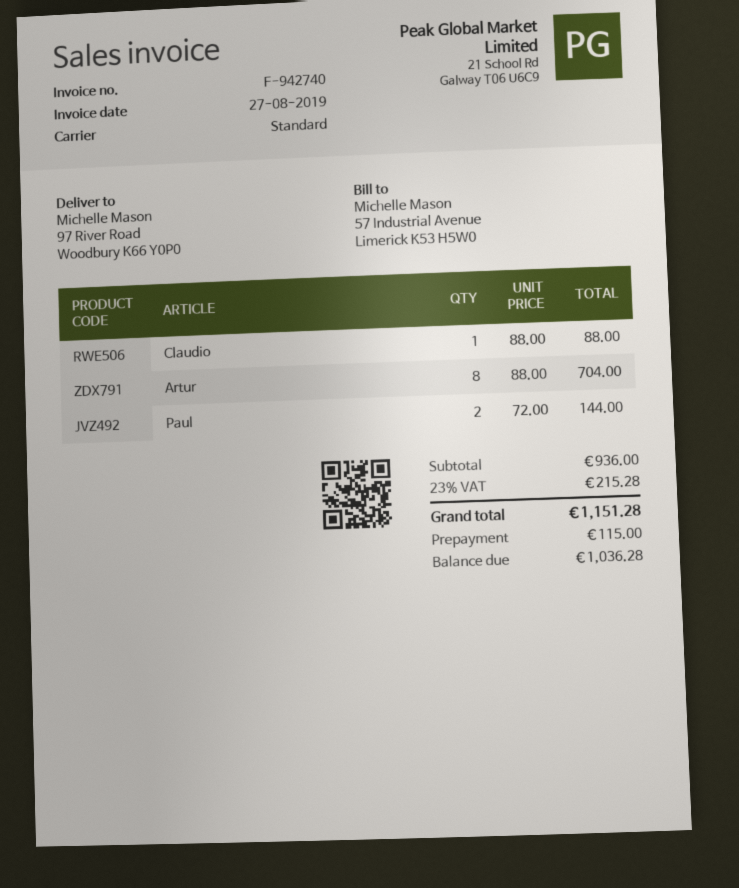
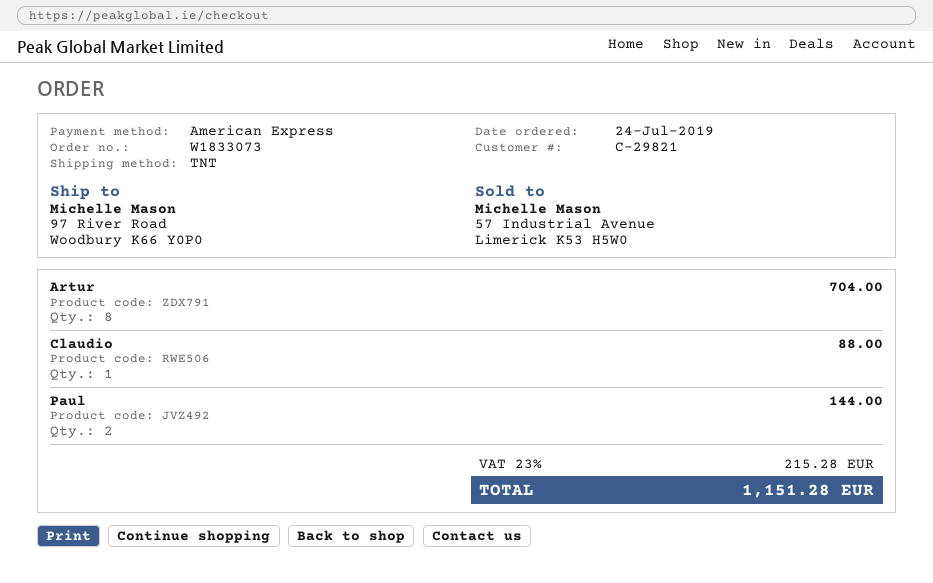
shipping method: standard -> TNT

